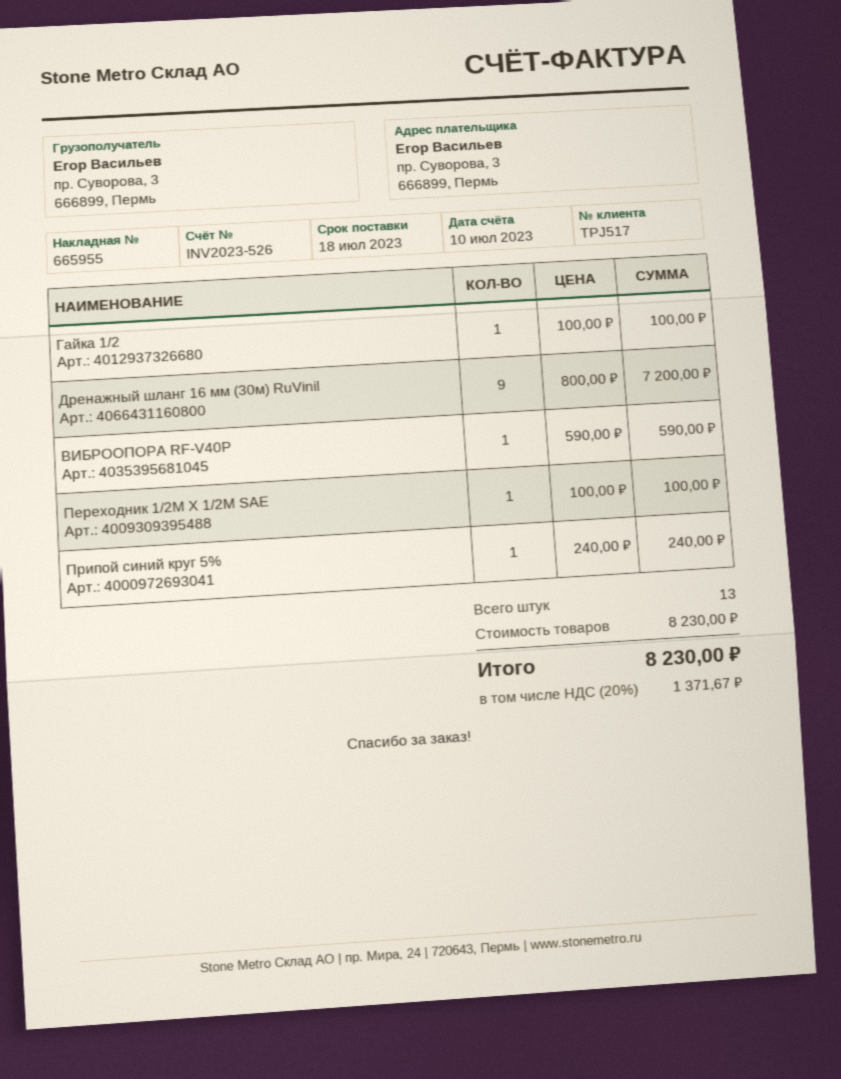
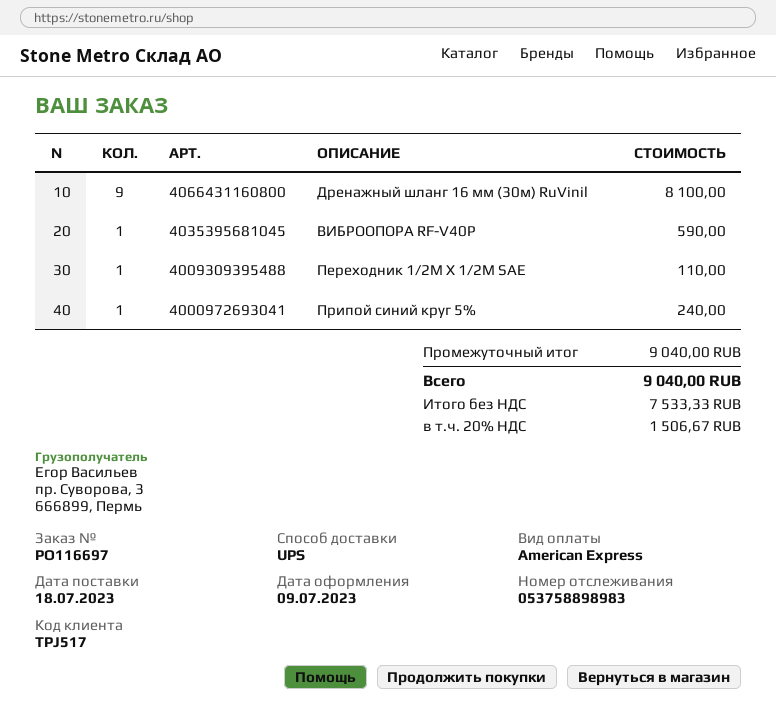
Гайка 1/2: 1 for 100.00 -> none
Дренажный шланг 16 мм (30м) RuVinil: 9 for 7200.00 -> 9 for 8100.00
Переходник 1/2M Х 1/2M SAE: 1 for 100.00 -> 1 for 110.00
subtotal: 8230.00 -> 9040.00
tax: 20% = 1371.67 -> 20% = 1506.67
total: 8230.00 -> 9040.00

